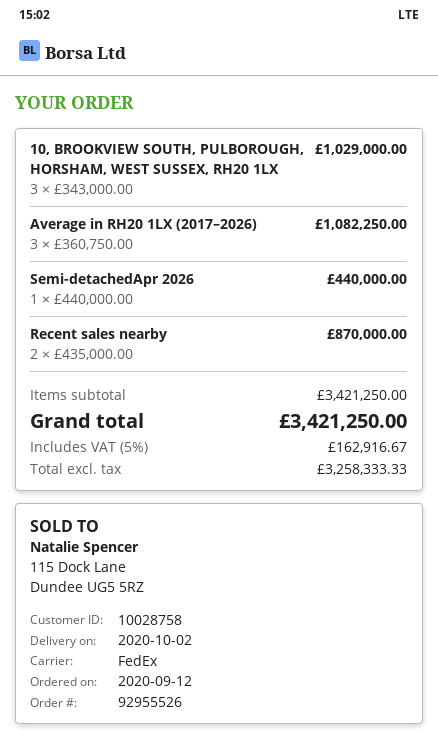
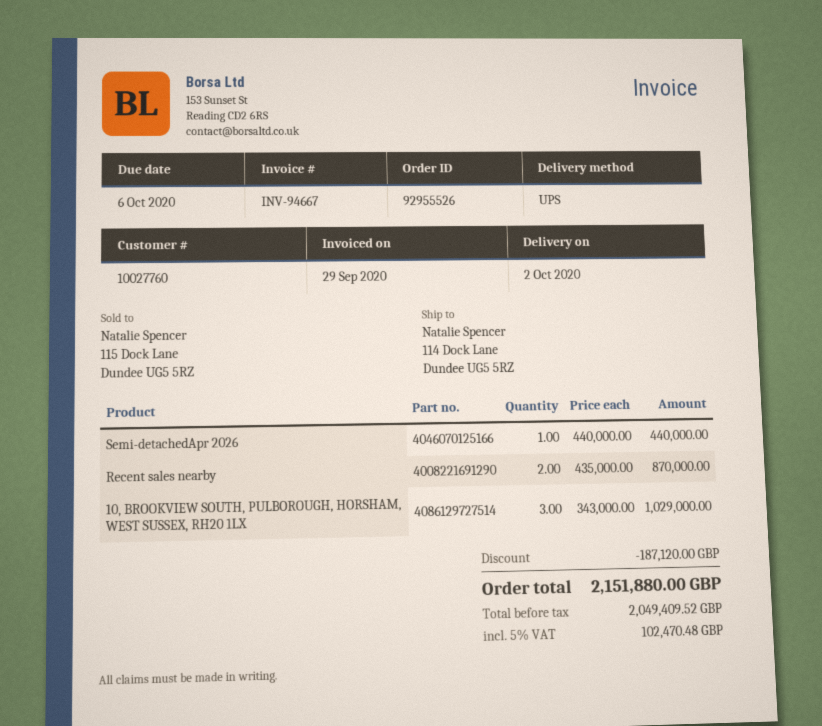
customer number: 10028758 -> 10027760
shipping method: FedEx -> UPS
Average in RH20 1LX (2017–2026): 3 x 360750.00 = 1082250.00 -> none
discount: none -> 187120.00
net: 3258333.33 -> 2049409.52
tax: 5% = 162916.67 -> 5% = 102470.48
total: 3421250.00 -> 2151880.00

